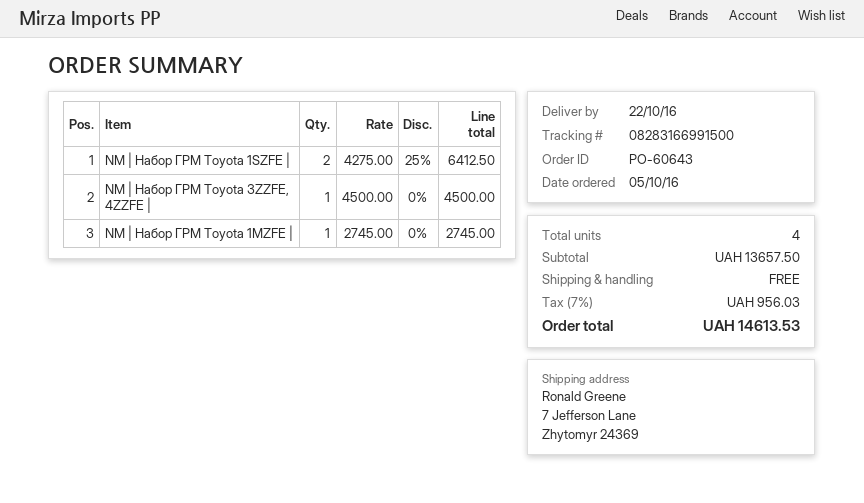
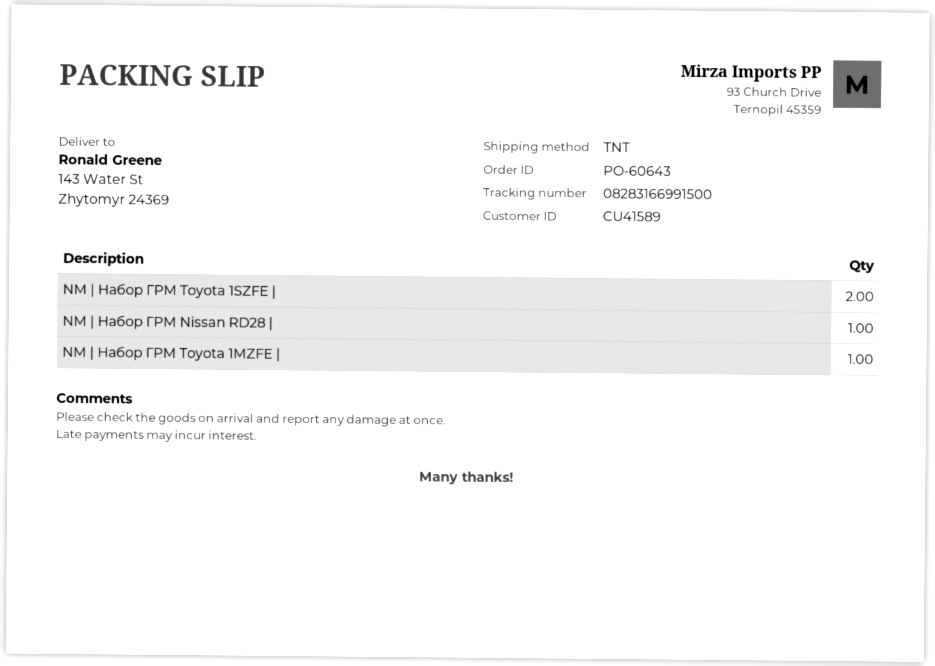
ship to: 7 Jefferson Lane, Zhytomyr 24369 -> 143 Water St, Zhytomyr 24369
NM | Набор ГРМ Toyota 3ZZFE, 4ZZFE |: 1 -> none
NM | Набор ГРМ Nissan RD28 |: none -> 1

